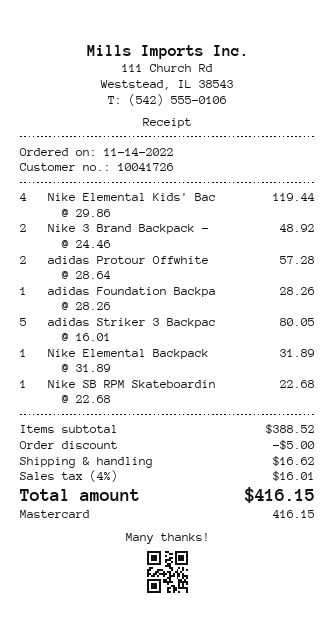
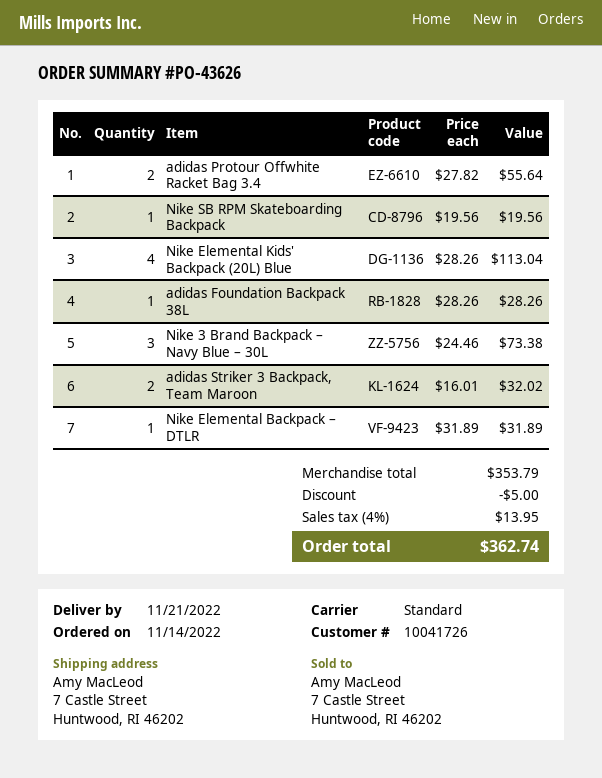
Nike Elemental Kids' Bac: 4 x 29.86 = 119.44 -> 4 x 28.26 = 113.04
Nike 3 Brand Backpack –: 2 x 24.46 = 48.92 -> 3 x 24.46 = 73.38
adidas Protour Offwhite: 2 x 28.64 = 57.28 -> 2 x 27.82 = 55.64
adidas Striker 3 Backpac: 5 x 16.01 = 80.05 -> 2 x 16.01 = 32.02
Nike SB RPM Skateboardin: 1 x 22.68 = 22.68 -> 1 x 19.56 = 19.56
subtotal: 388.52 -> 353.79
shipping: 16.62 -> none
tax: 4% = 16.01 -> 4% = 13.95
total: 416.15 -> 362.74

